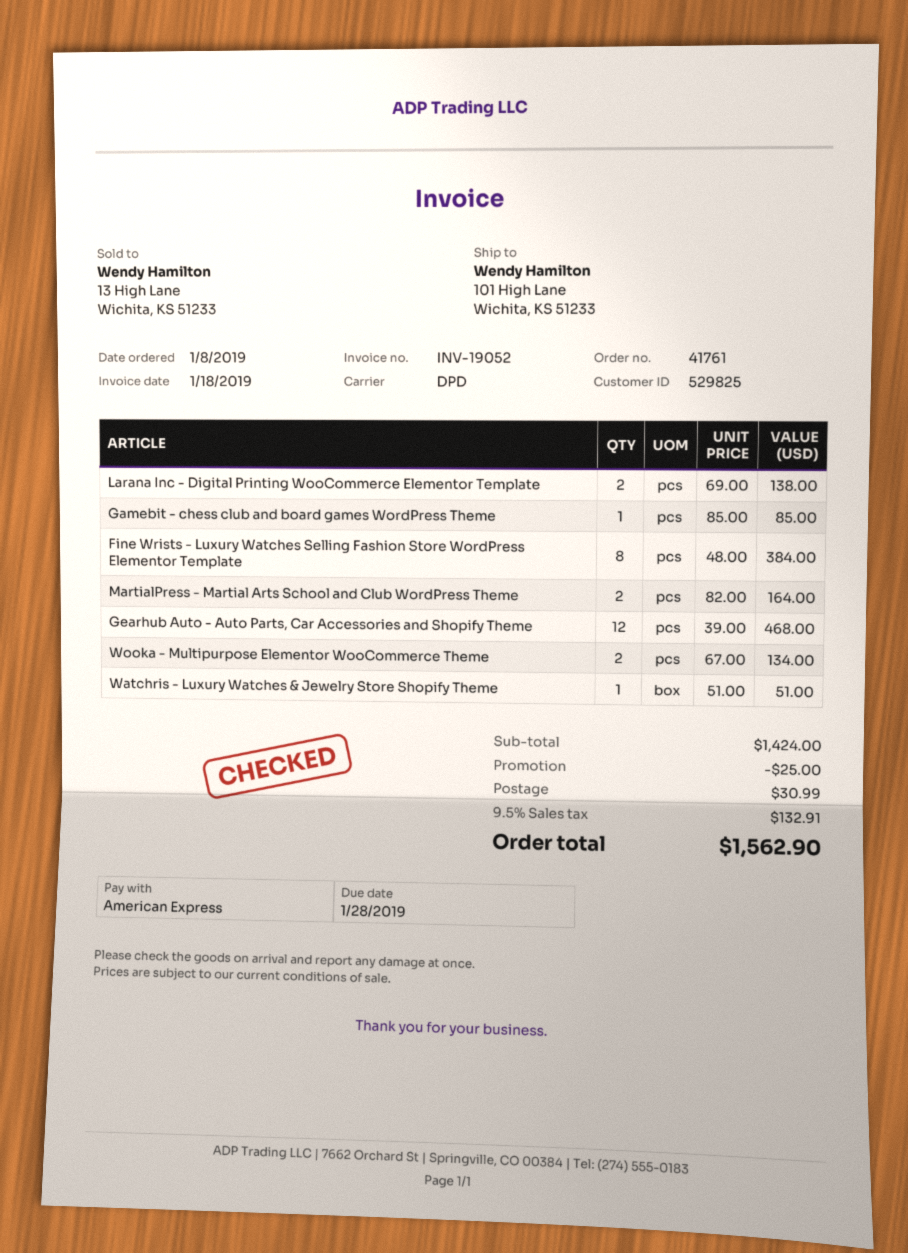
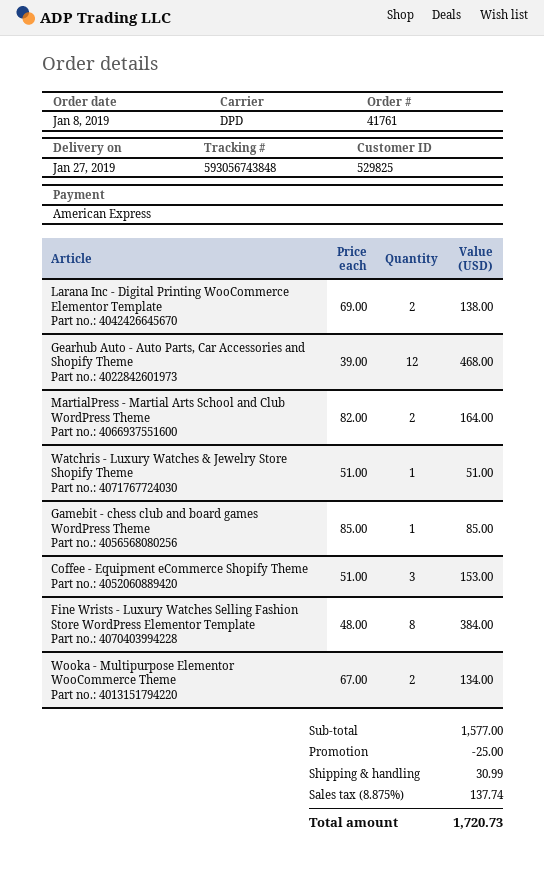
Coffee - Equipment eCommerce Shopify Theme: none -> 3 x 51.00 = 153.00
subtotal: 1424.00 -> 1577.00
tax: 9.5% = 132.91 -> 8.875% = 137.74
total: 1562.90 -> 1720.73

